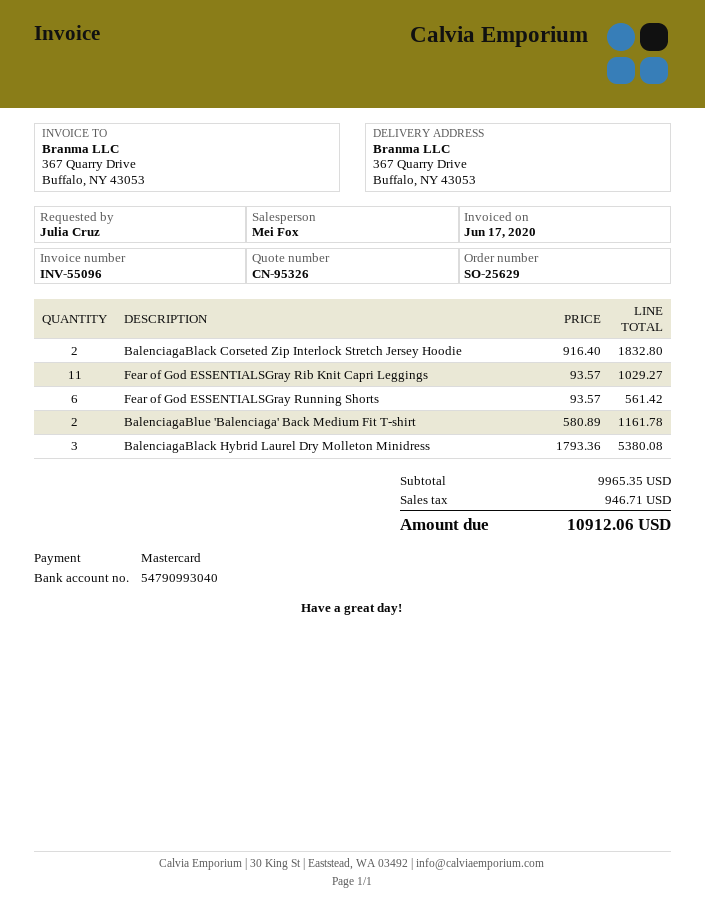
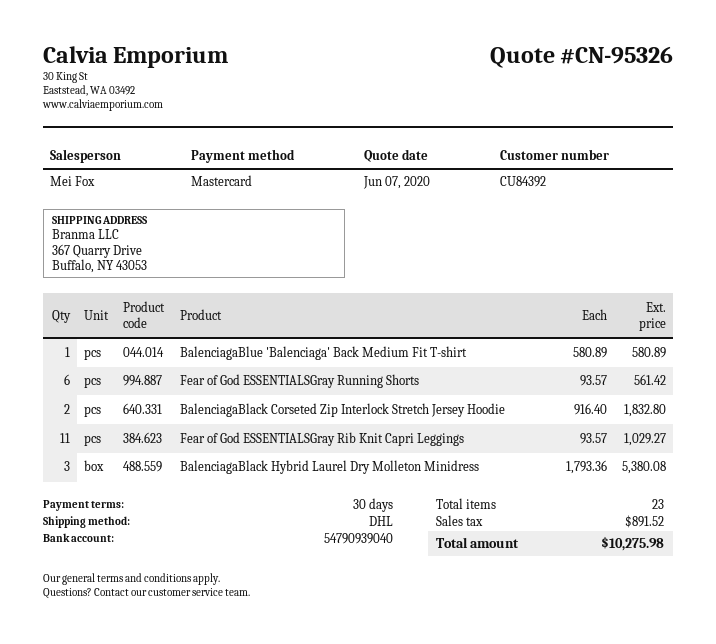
bank account: 54790993040 -> 54790939040
BalenciagaBlue 'Balenciaga' Back Medium Fit T-shirt: 2 x 580.89 = 1161.78 -> 1 x 580.89 = 580.89
tax: 946.71 -> 891.52
total: 10912.06 -> 10275.98

